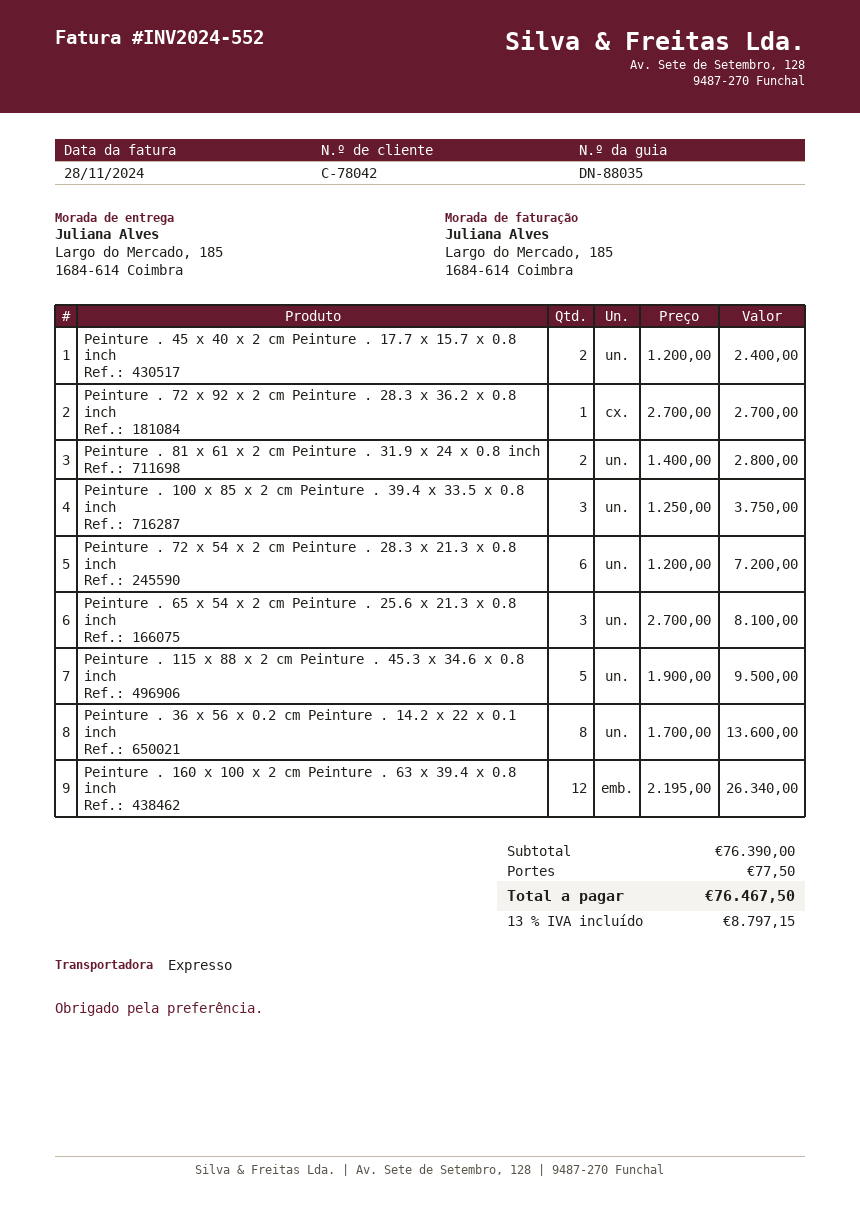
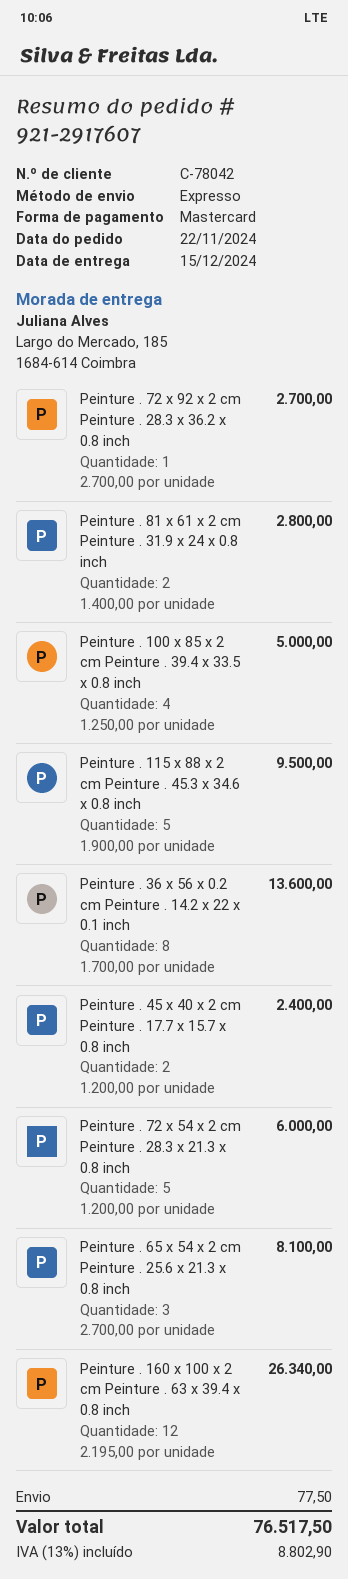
Peinture . 100 x 85 x 2 cm Peinture . 39.4 x 33.5 x 0.8 inch: 3 x 1250.00 = 3750.00 -> 4 x 1250.00 = 5000.00
Peinture . 72 x 54 x 2 cm Peinture . 28.3 x 21.3 x 0.8 inch: 6 x 1200.00 = 7200.00 -> 5 x 1200.00 = 6000.00
tax: 13% = 8797.15 -> 13% = 8802.90
total: 76467.50 -> 76517.50

